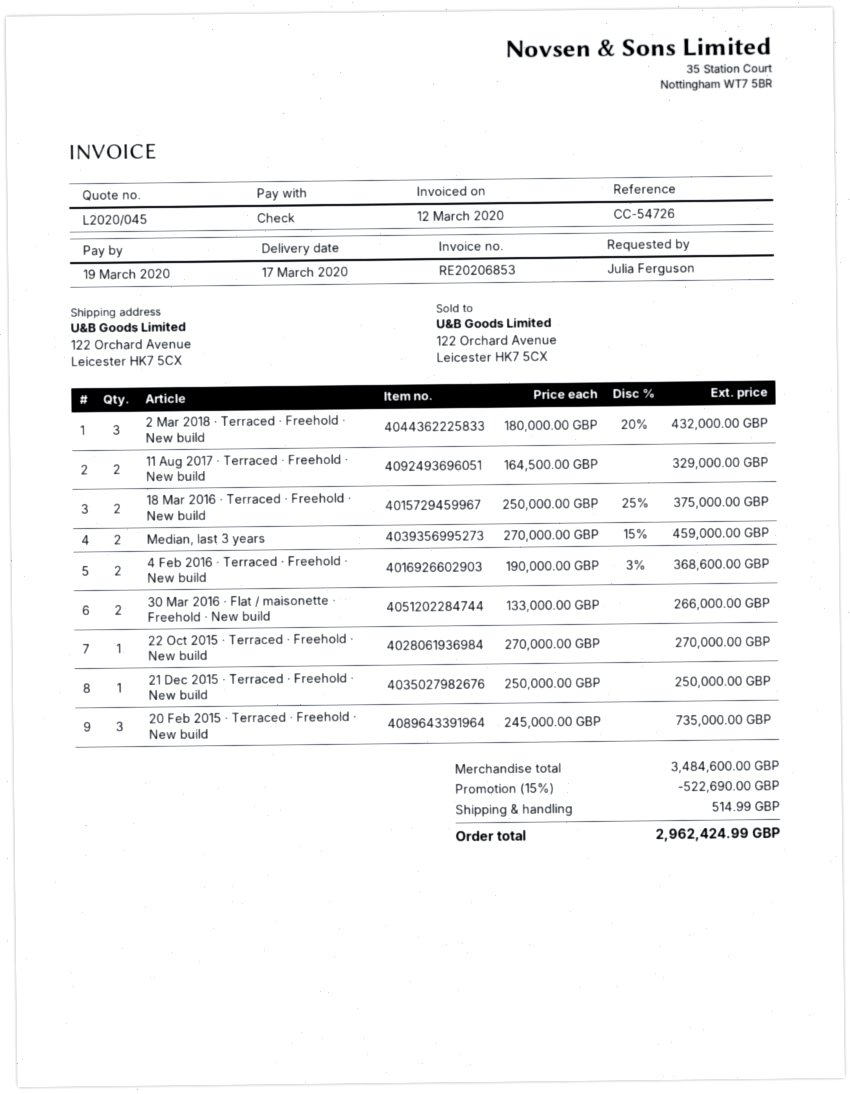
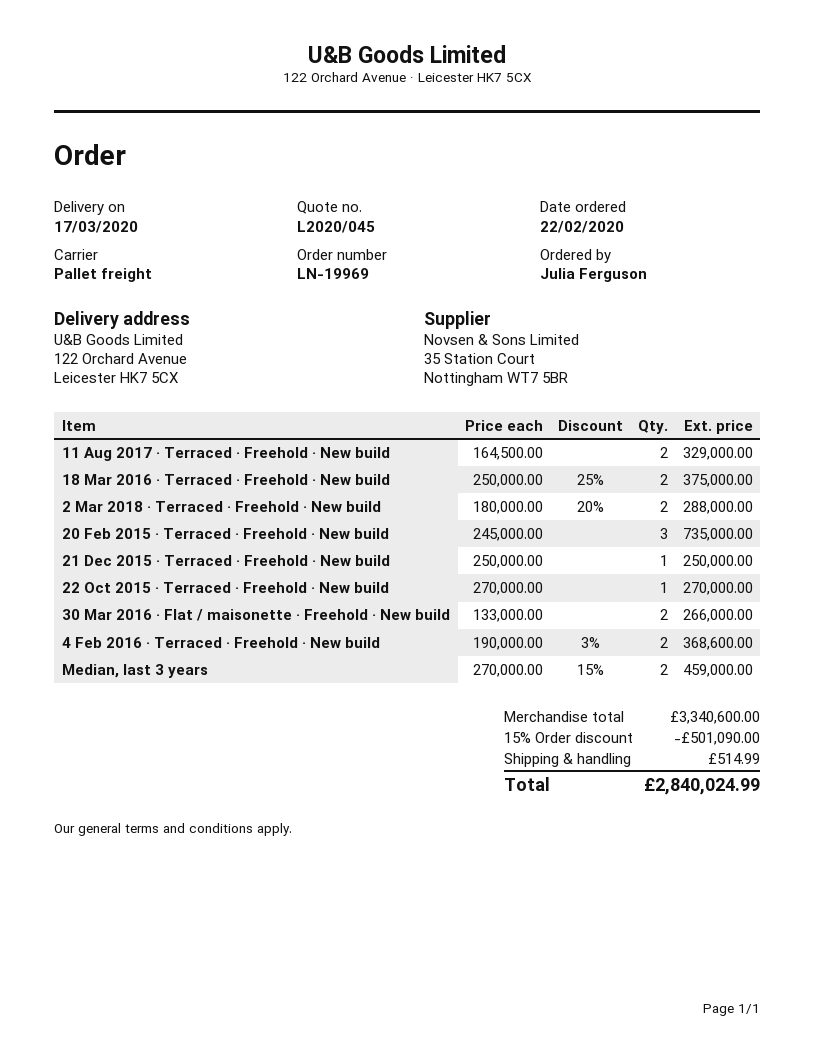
2 Mar 2018 · Terraced · Freehold · New build: 3 x 180000.00 - 20% = 432000.00 -> 2 x 180000.00 - 20% = 288000.00
subtotal: 3484600.00 -> 3340600.00
discount: 15% = 522690.00 -> 15% = 501090.00
total: 2962424.99 -> 2840024.99

